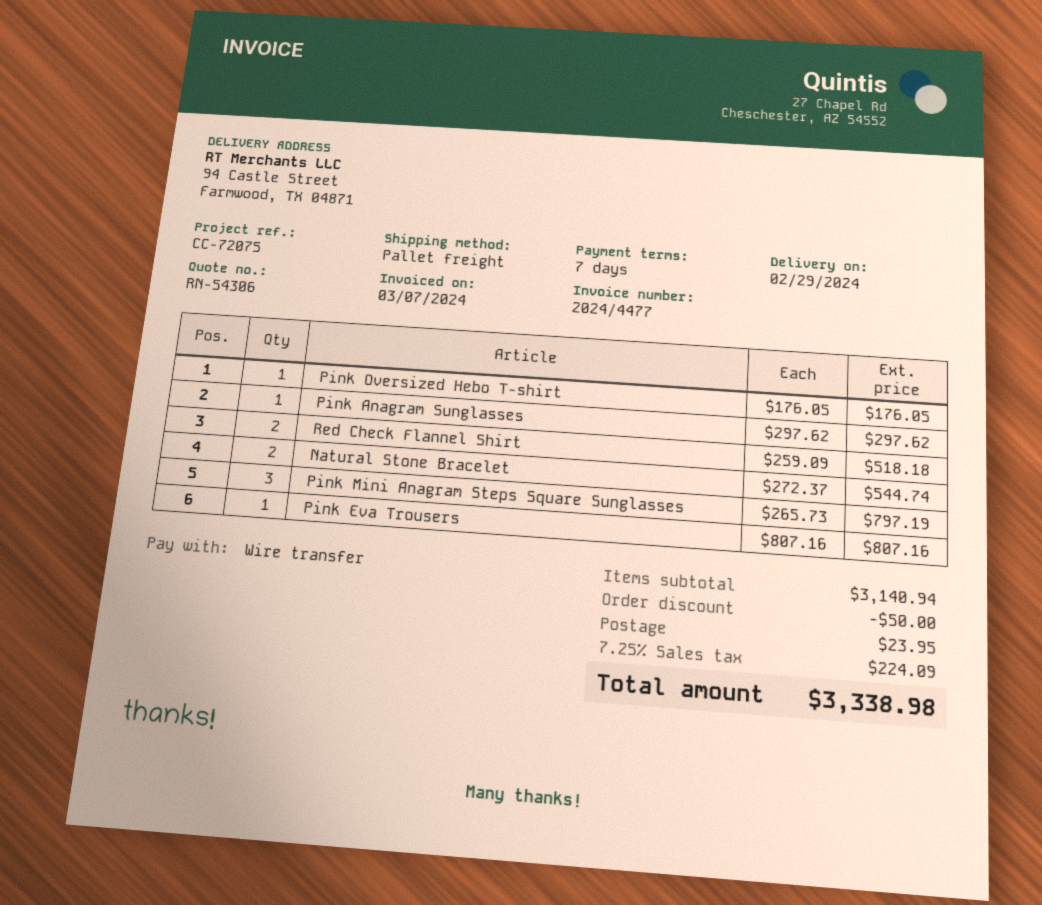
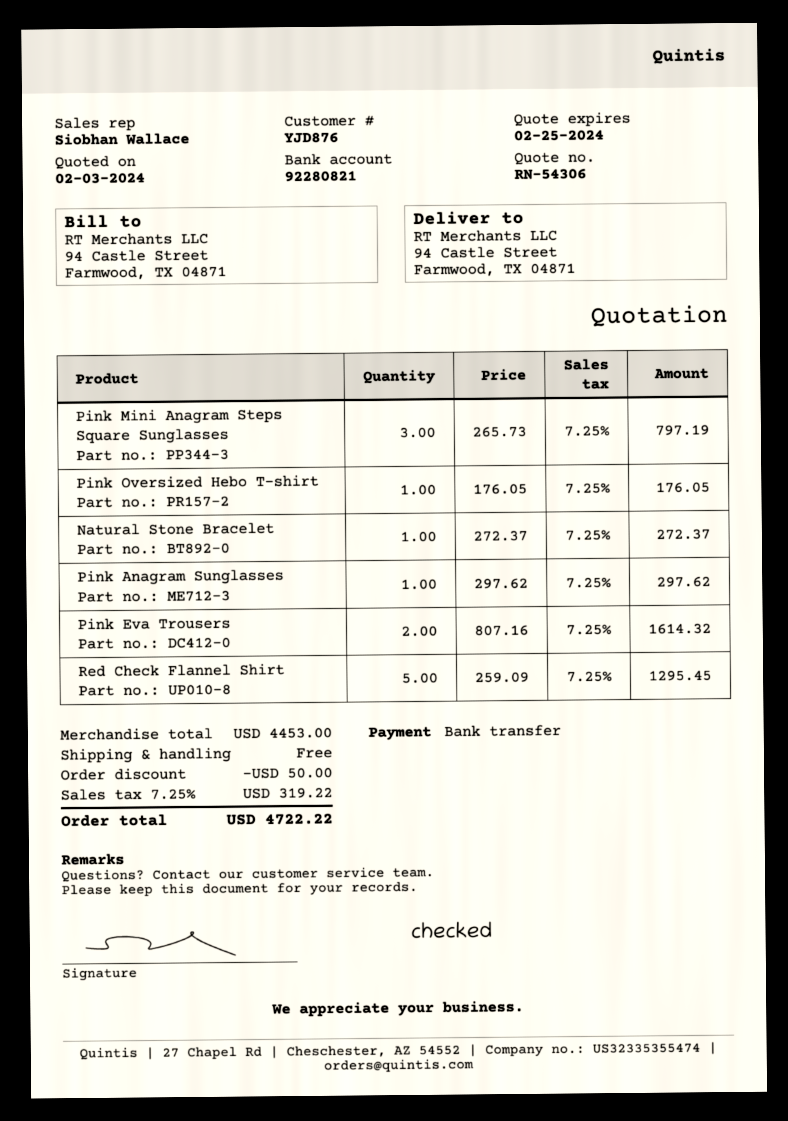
Red Check Flannel Shirt: 2 x 259.09 = 518.18 -> 5 x 259.09 = 1295.45
Natural Stone Bracelet: 2 x 272.37 = 544.74 -> 1 x 272.37 = 272.37
Pink Eva Trousers: 1 x 807.16 = 807.16 -> 2 x 807.16 = 1614.32
subtotal: 3140.94 -> 4453.00
shipping: 23.95 -> 0.00
tax: 7.25% = 224.09 -> 7.25% = 319.22
total: 3338.98 -> 4722.22

